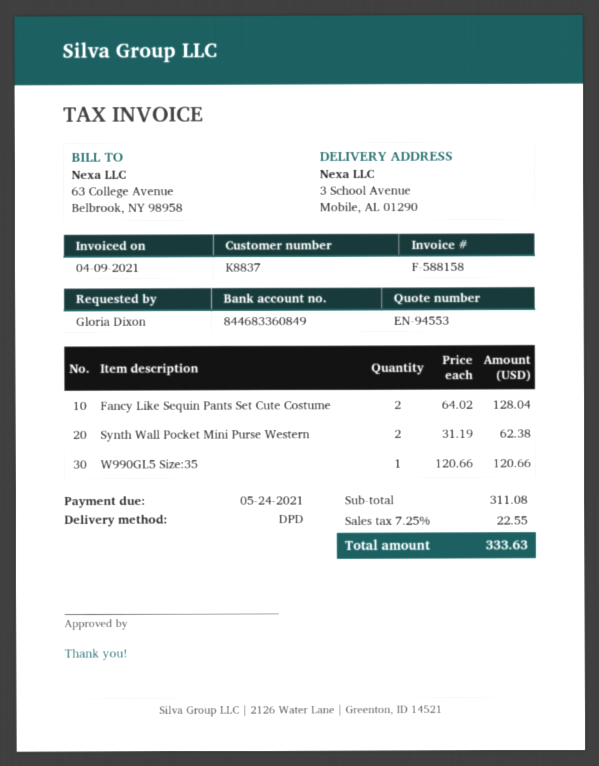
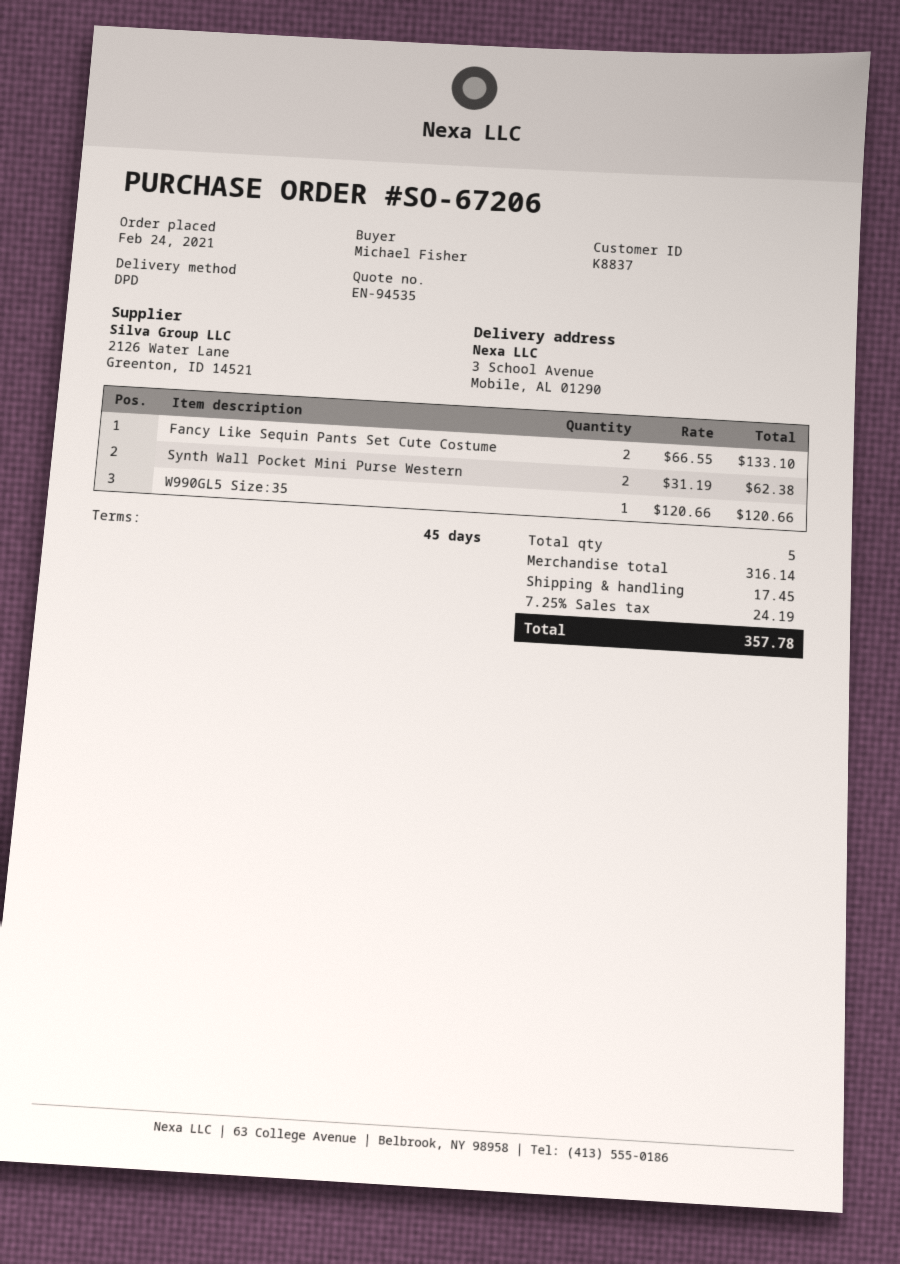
quote number: EN-94553 -> EN-94535
ordered by: Gloria Dixon -> Michael Fisher
Fancy Like Sequin Pants Set Cute Costume: 2 x 64.02 = 128.04 -> 2 x 66.55 = 133.10
subtotal: 311.08 -> 316.14
shipping: none -> 17.45
tax: 7.25% = 22.55 -> 7.25% = 24.19
total: 333.63 -> 357.78

